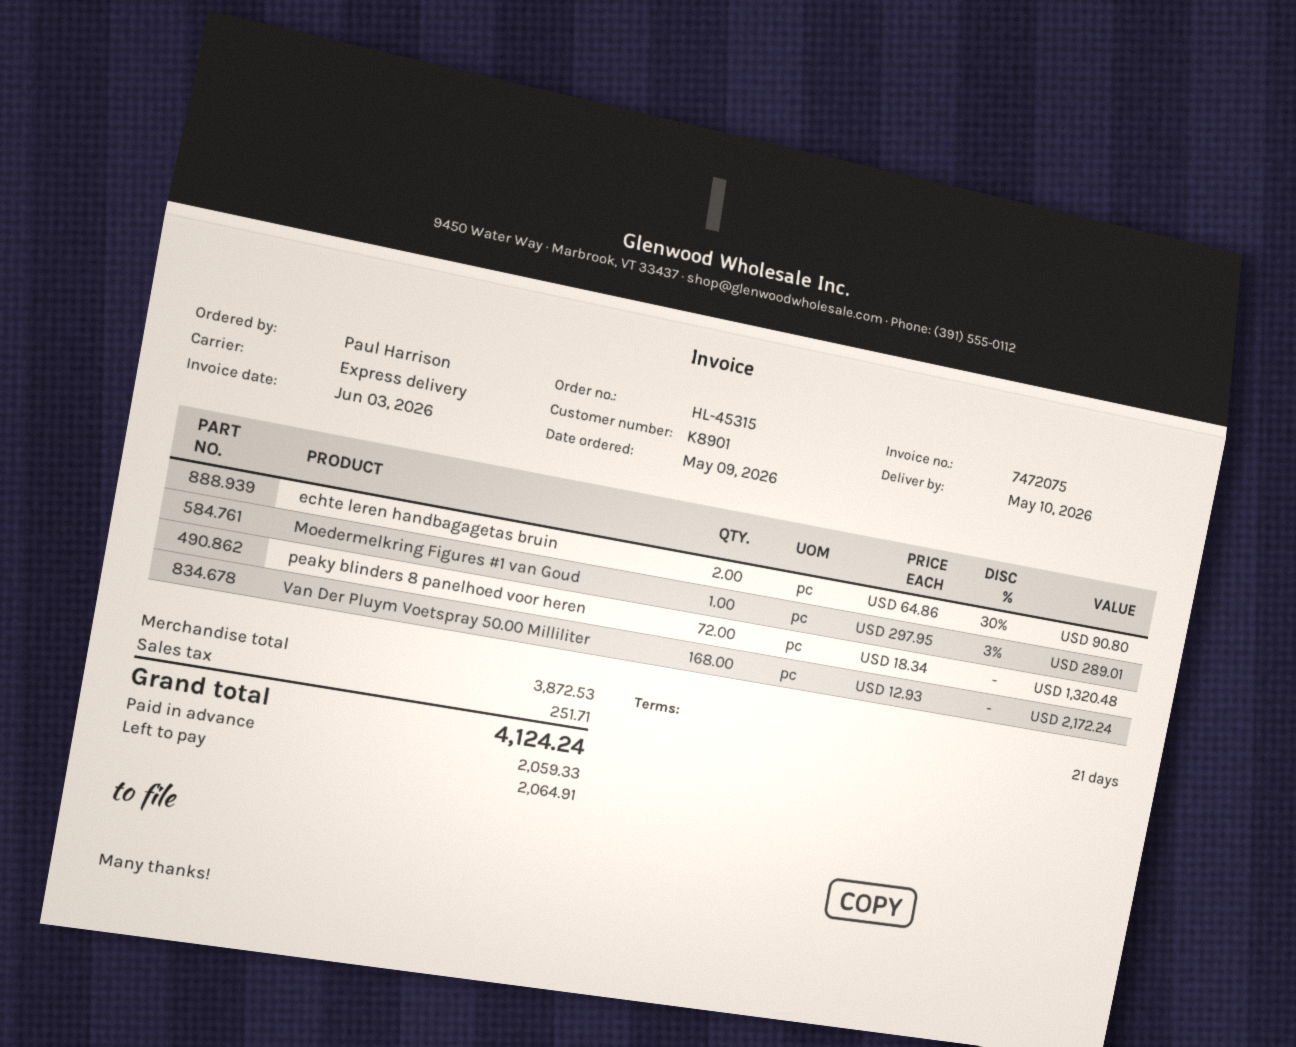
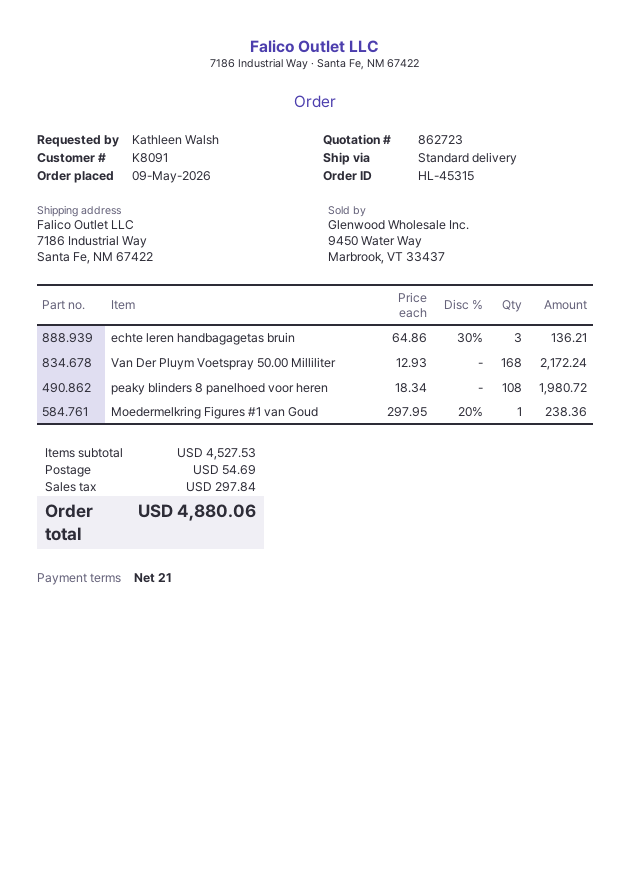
customer number: K8901 -> K8091
ordered by: Paul Harrison -> Kathleen Walsh
shipping method: express -> standard
echte leren handbagagetas bruin: 2 x 64.86 - 30% = 90.80 -> 3 x 64.86 - 30% = 136.21
Moedermelkring Figures #1 van Goud: 1 x 297.95 - 3% = 289.01 -> 1 x 297.95 - 20% = 238.36
peaky blinders 8 panelhoed voor heren: 72 x 18.34 = 1320.48 -> 108 x 18.34 = 1980.72
subtotal: 3872.53 -> 4527.53
shipping: none -> 54.69
tax: 251.71 -> 297.84
total: 4124.24 -> 4880.06

